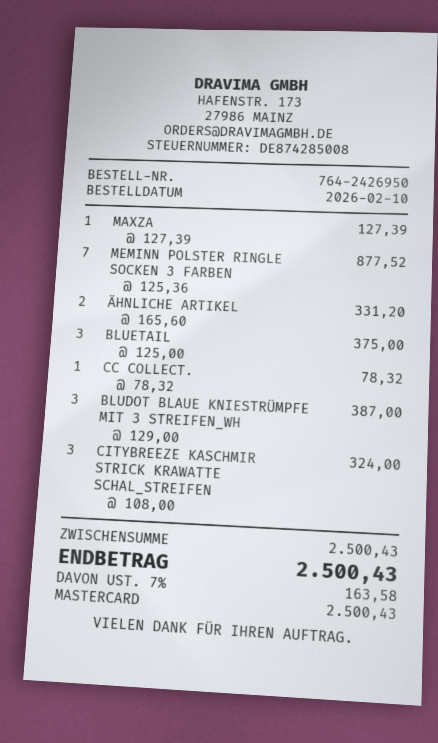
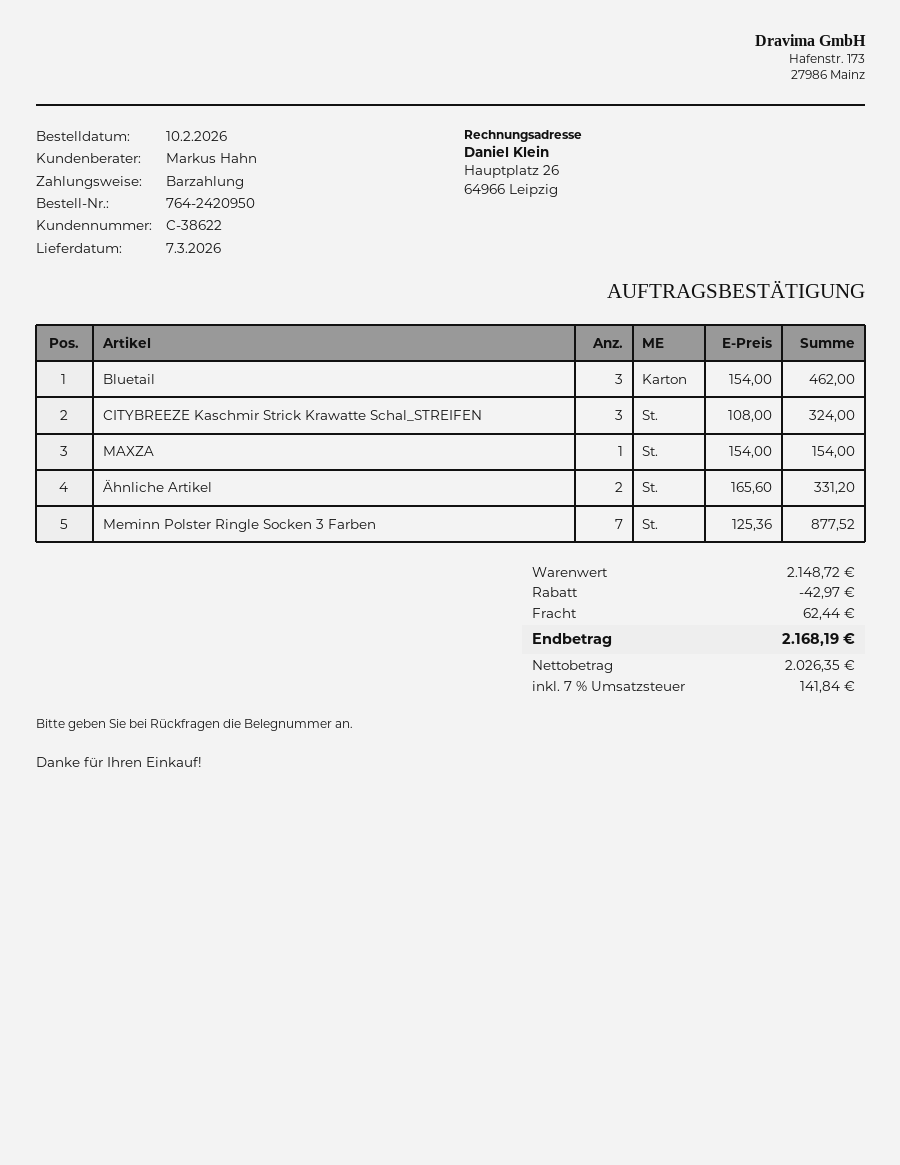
order number: 764-2426950 -> 764-2420950
payment method: Mastercard -> cash
MAXZA: 1 x 127.39 = 127.39 -> 1 x 154.00 = 154.00
BLUETAIL: 3 x 125.00 = 375.00 -> 3 x 154.00 = 462.00
CC COLLECT.: 1 x 78.32 = 78.32 -> none
BLUDOT BLAUE KNIESTRÜMPFE MIT 3 STREIFEN_WH: 3 x 129.00 = 387.00 -> none
subtotal: 2500.43 -> 2148.72
discount: none -> 42.97
shipping: none -> 62.44
tax: 7% = 163.58 -> 7% = 141.84
total: 2500.43 -> 2168.19

